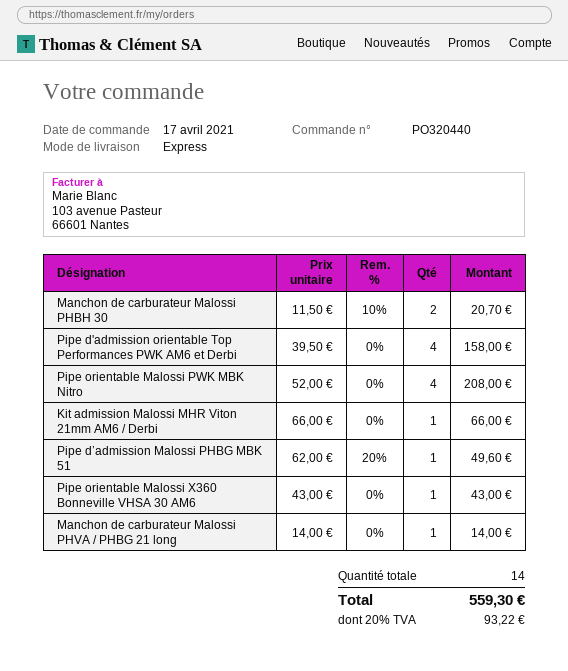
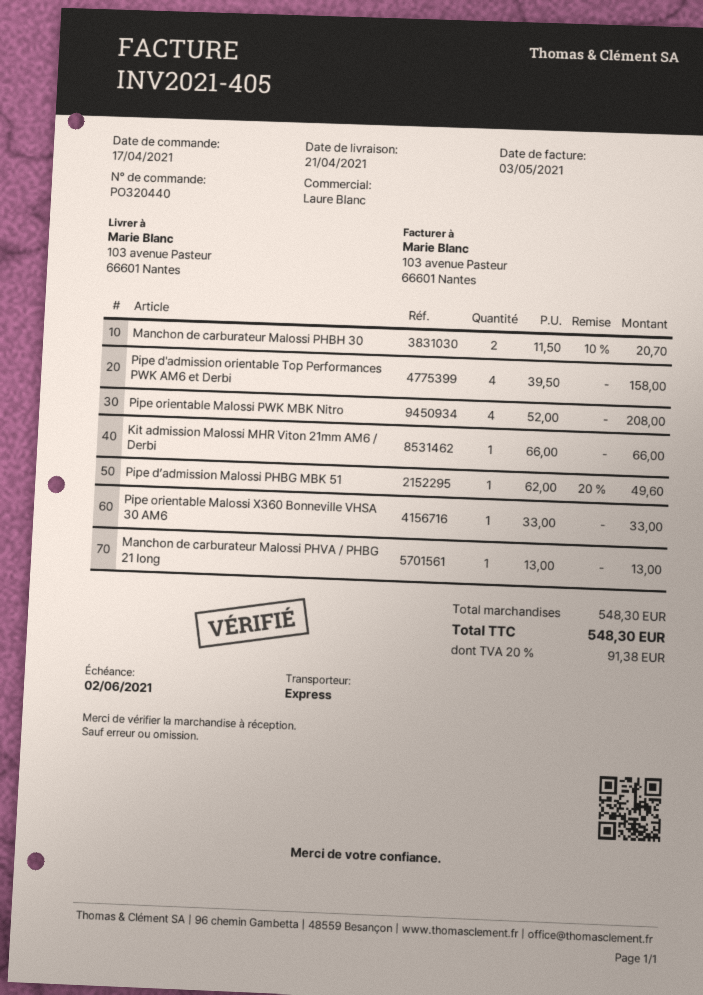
Pipe orientable Malossi X360 Bonneville VHSA 30 AM6: 1 x 43.00 = 43.00 -> 1 x 33.00 = 33.00
Manchon de carburateur Malossi PHVA / PHBG 21 long: 1 x 14.00 = 14.00 -> 1 x 13.00 = 13.00
tax: 20% = 93.22 -> 20% = 91.38
total: 559.30 -> 548.30

